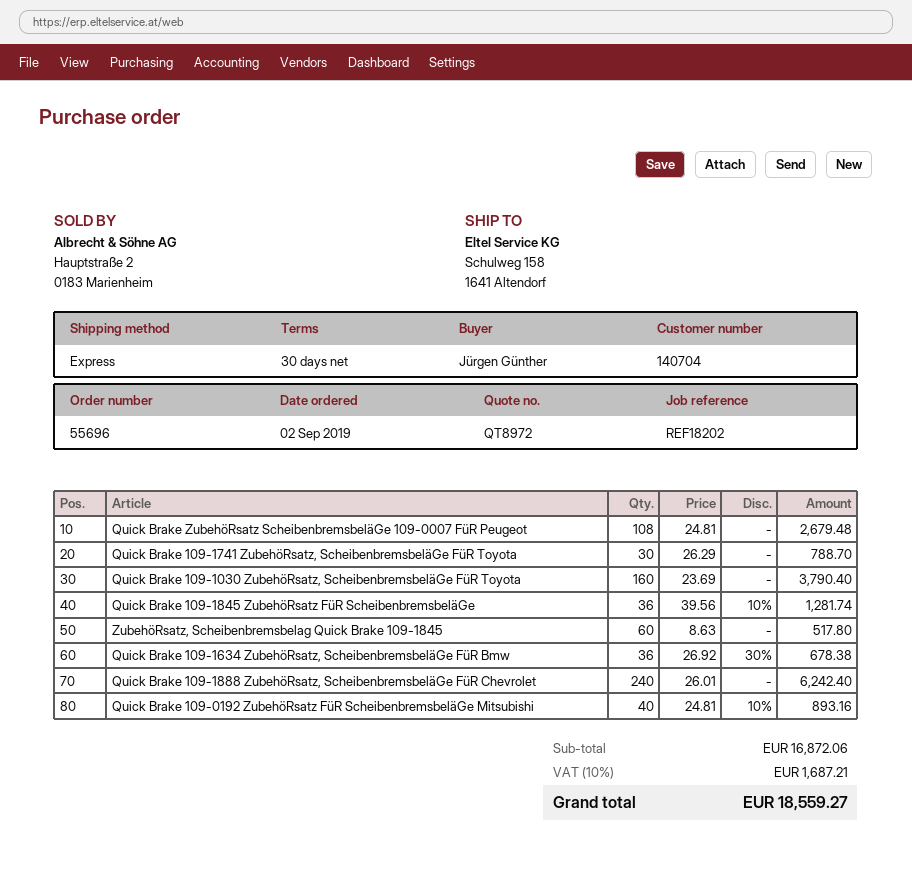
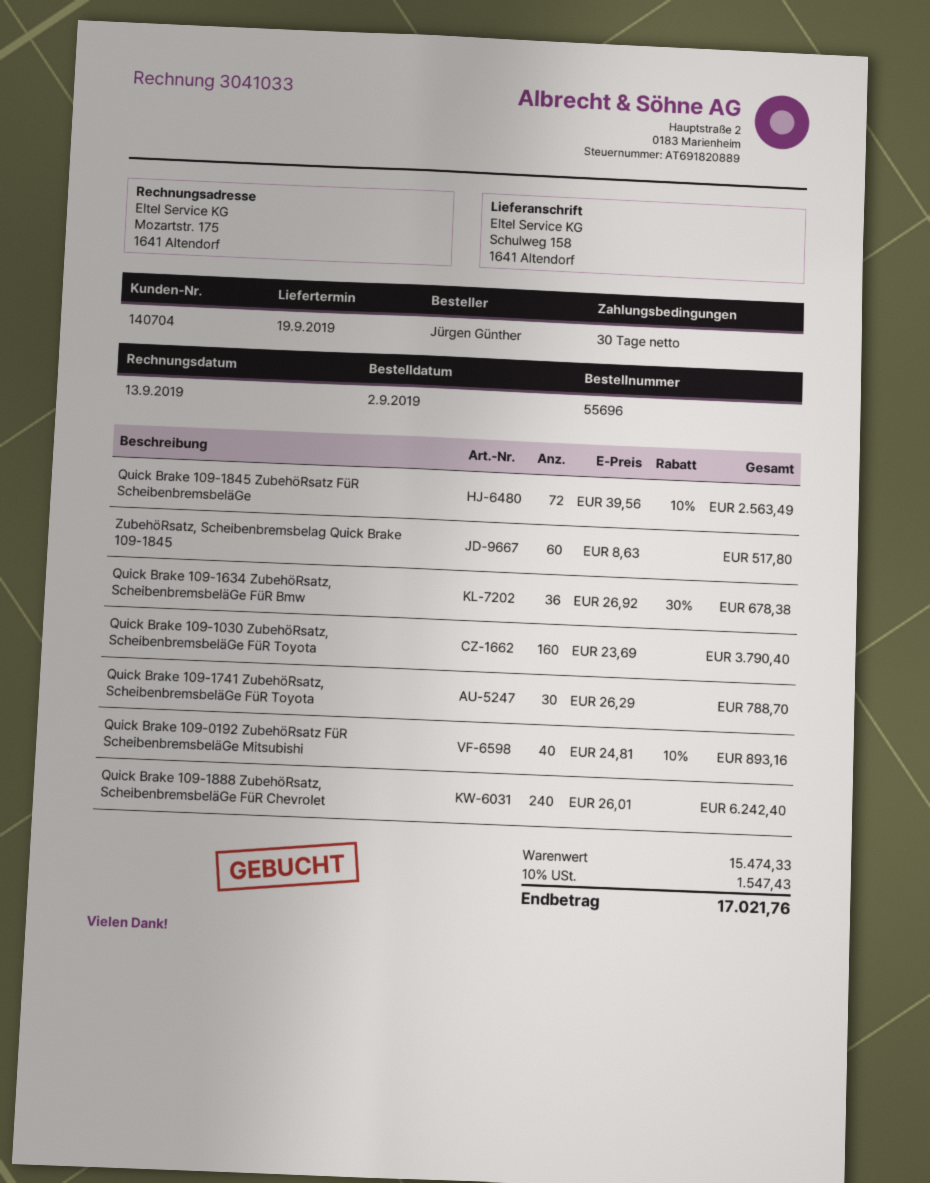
Quick Brake ZubehöRsatz ScheibenbremsbeläGe 109-0007 FüR Peugeot: 108 x 24.81 = 2679.48 -> none
Quick Brake 109-1845 ZubehöRsatz FüR ScheibenbremsbeläGe: 36 x 39.56 - 10% = 1281.74 -> 72 x 39.56 - 10% = 2563.49
subtotal: 16872.06 -> 15474.33
tax: 10% = 1687.21 -> 10% = 1547.43
total: 18559.27 -> 17021.76

